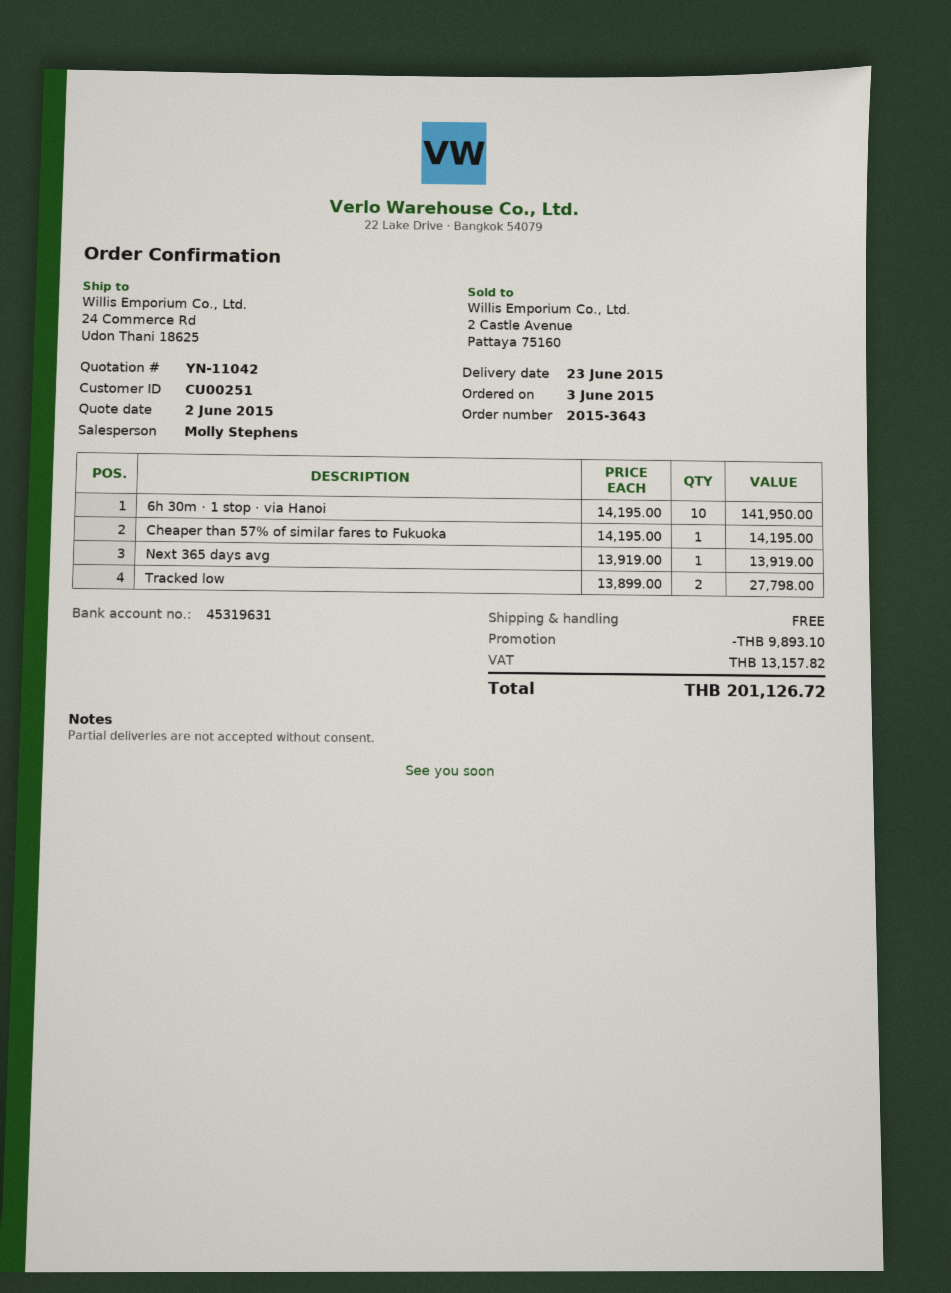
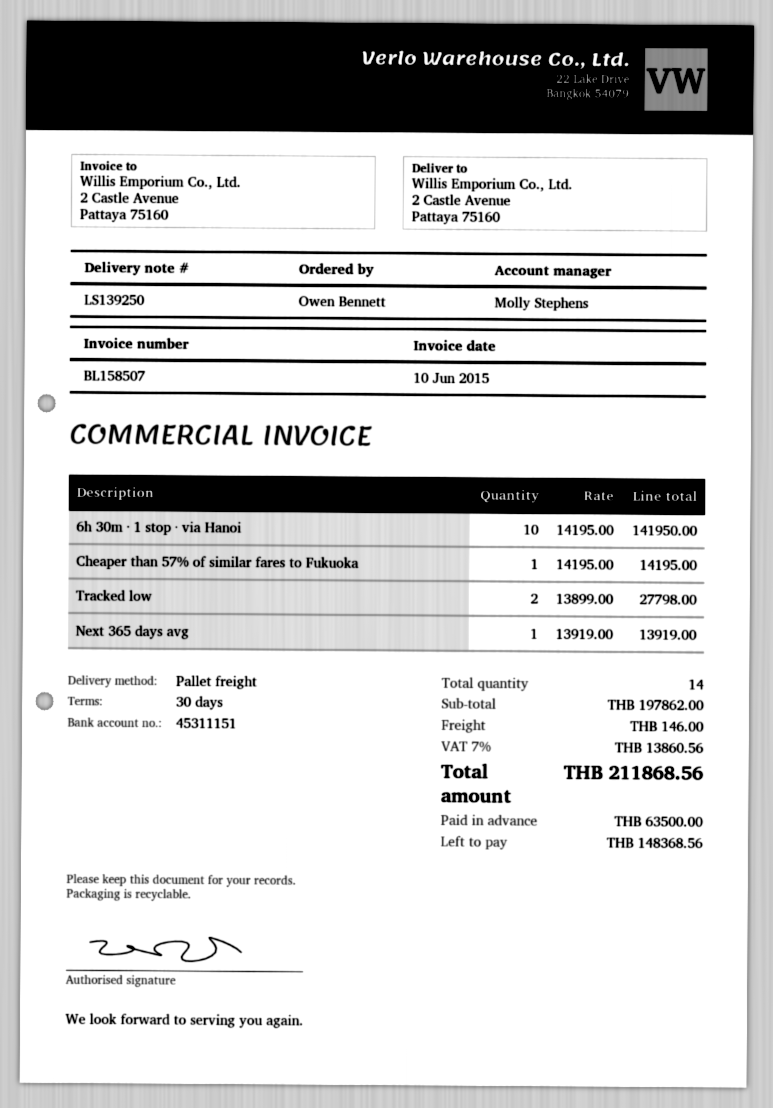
bank account: 45319631 -> 45311151
ship to: 24 Commerce Rd, Udon Thani 18625 -> 2 Castle Avenue, Pattaya 75160
discount: 9893.10 -> none
shipping: 0.00 -> 146.00
tax: 13157.82 -> 13860.56
total: 201126.72 -> 211868.56

